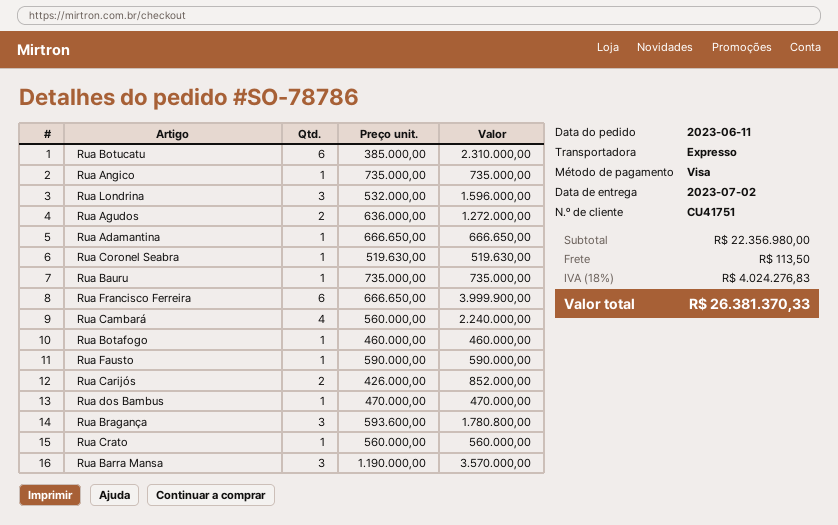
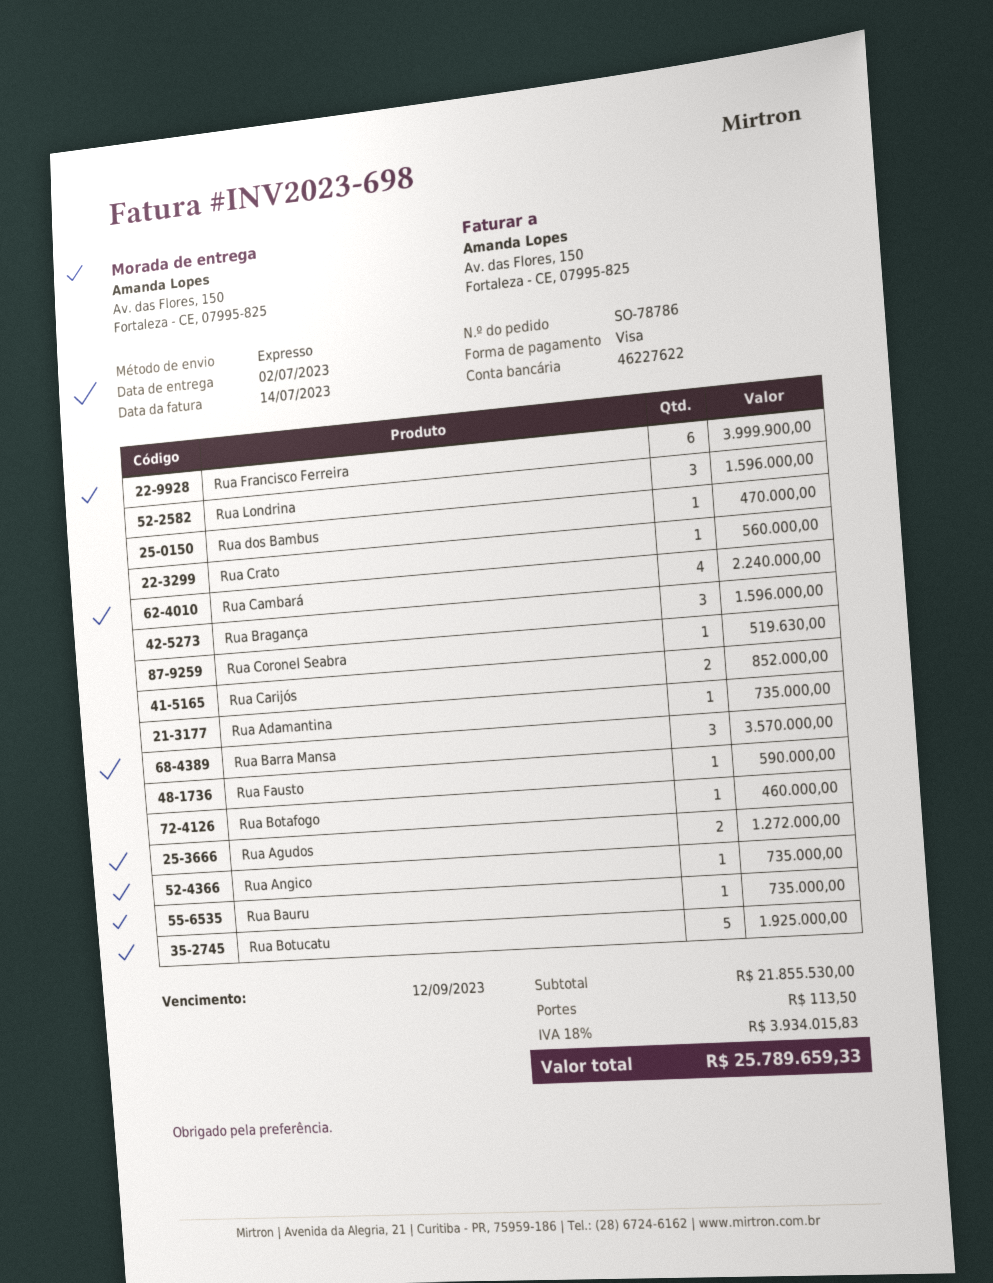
Rua Botucatu: 6 for 2310000.00 -> 5 for 1925000.00
Rua Adamantina: 1 for 666650.00 -> 1 for 735000.00
Rua Bragança: 3 for 1780800.00 -> 3 for 1596000.00
subtotal: 22356980.00 -> 21855530.00
tax: 18% = 4024276.83 -> 18% = 3934015.83
total: 26381370.33 -> 25789659.33

